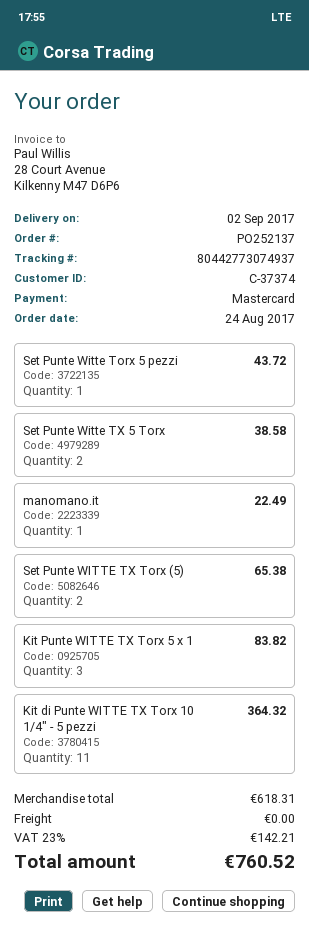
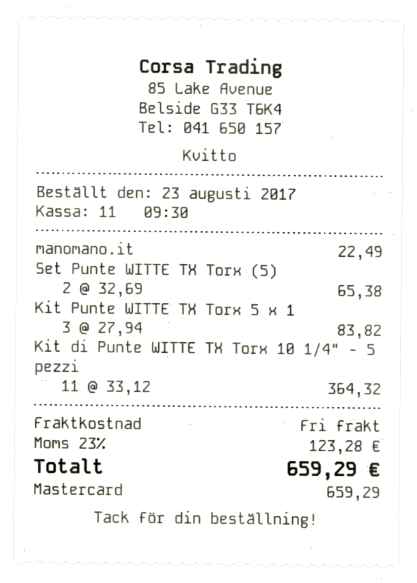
order date: 2017-08-24 -> 2017-08-23
Set Punte Witte Torx 5 pezzi: 1 for 43.72 -> none
Set Punte Witte TX 5 Torx: 2 for 38.58 -> none
tax: 23% = 142.21 -> 23% = 123.28
total: 760.52 -> 659.29

